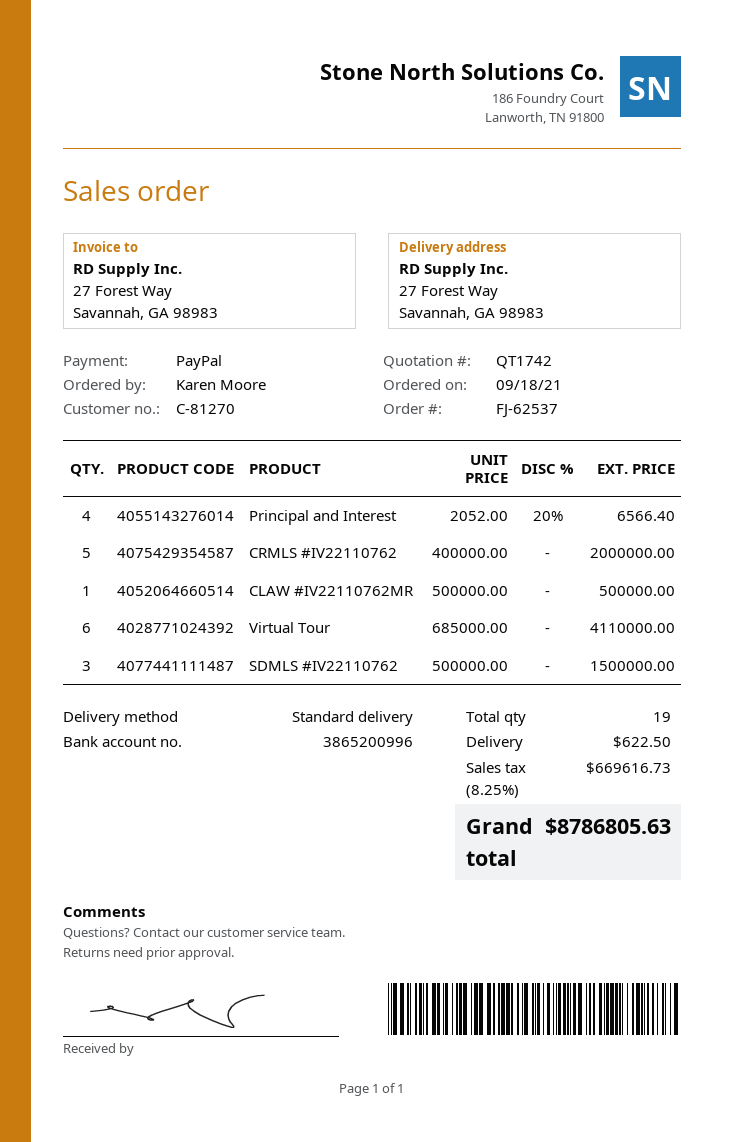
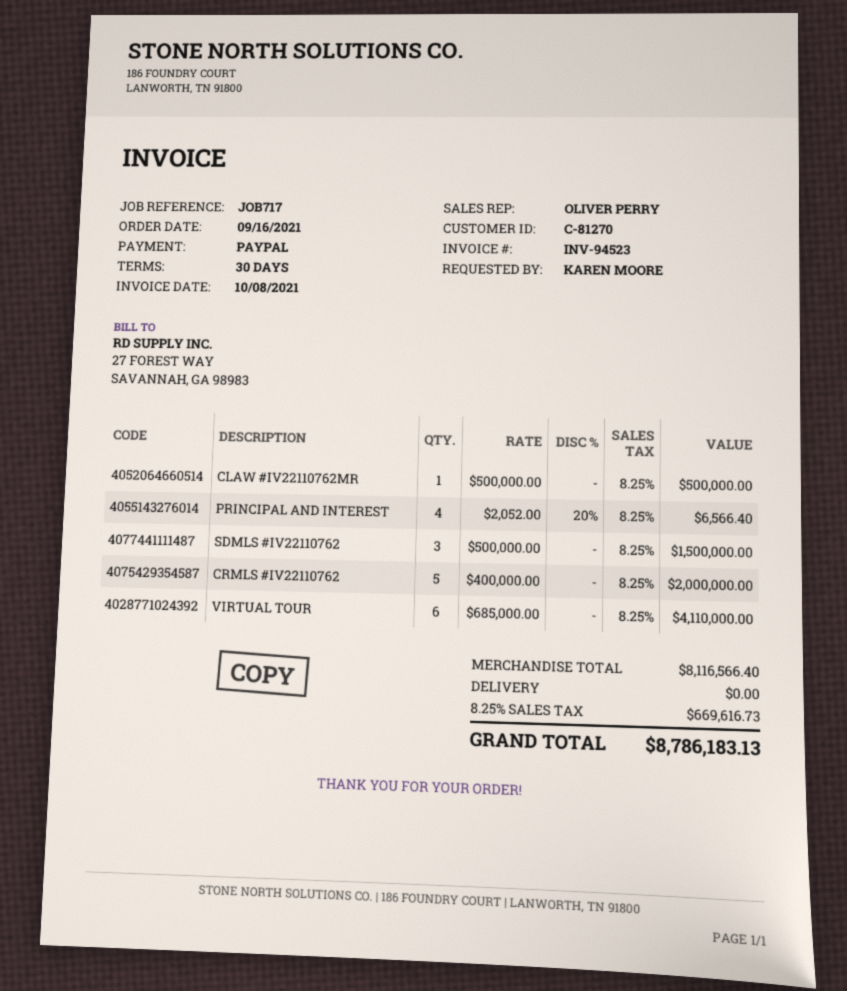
order date: 2021-09-18 -> 2021-09-16
shipping: 622.50 -> 0.00
total: 8786805.63 -> 8786183.13

